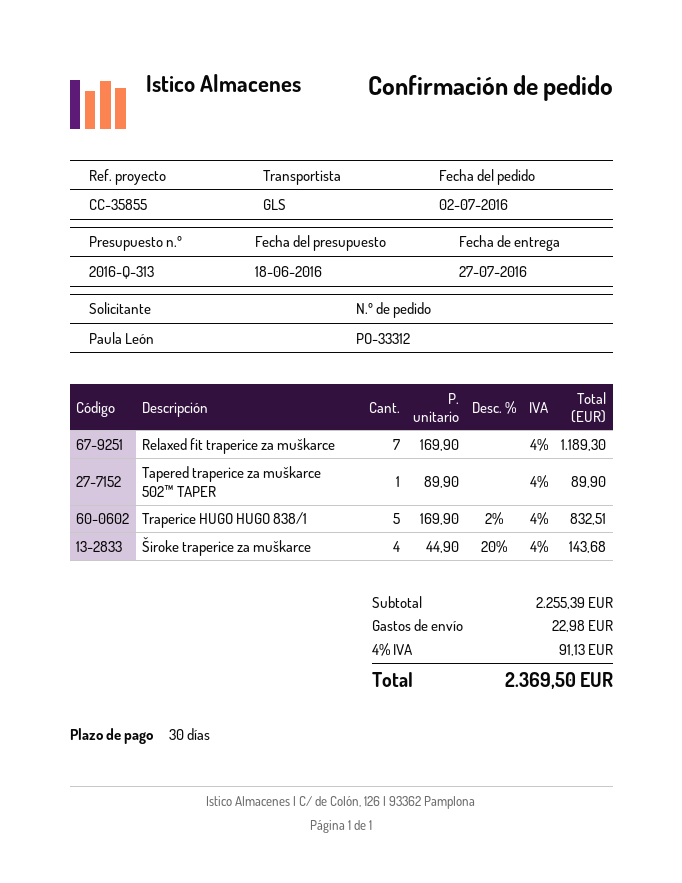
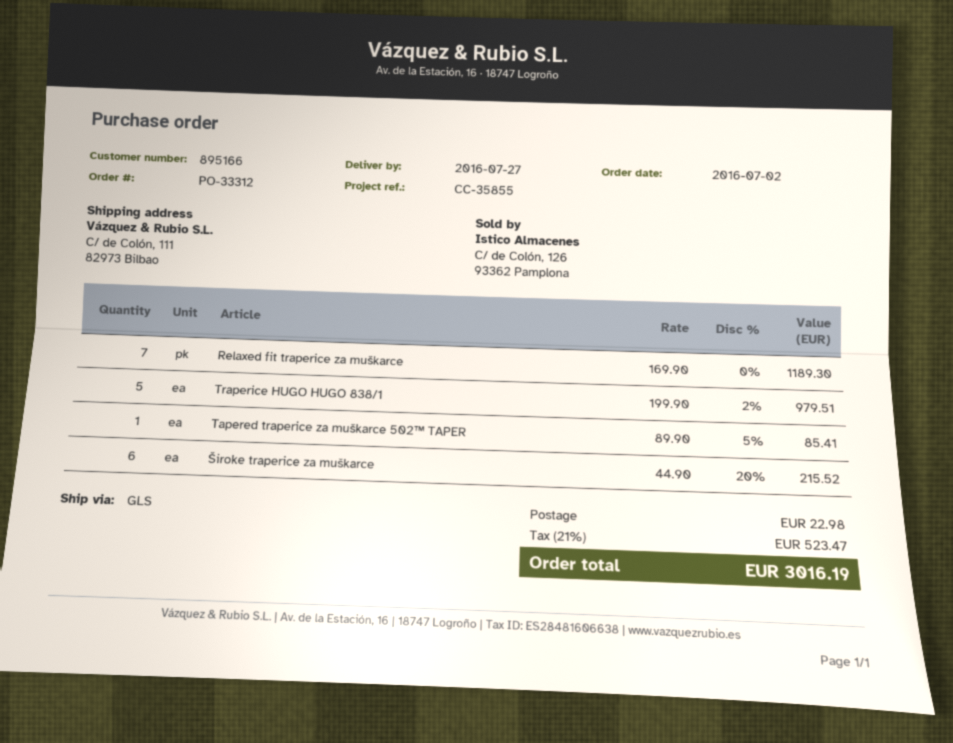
Tapered traperice za muškarce 502™ TAPER: 1 x 89.90 = 89.90 -> 1 x 89.90 - 5% = 85.41
Traperice HUGO HUGO 838/1: 5 x 169.90 - 2% = 832.51 -> 5 x 199.90 - 2% = 979.51
Široke traperice za muškarce: 4 x 44.90 - 20% = 143.68 -> 6 x 44.90 - 20% = 215.52
tax: 4% = 91.13 -> 21% = 523.47
total: 2369.50 -> 3016.19

